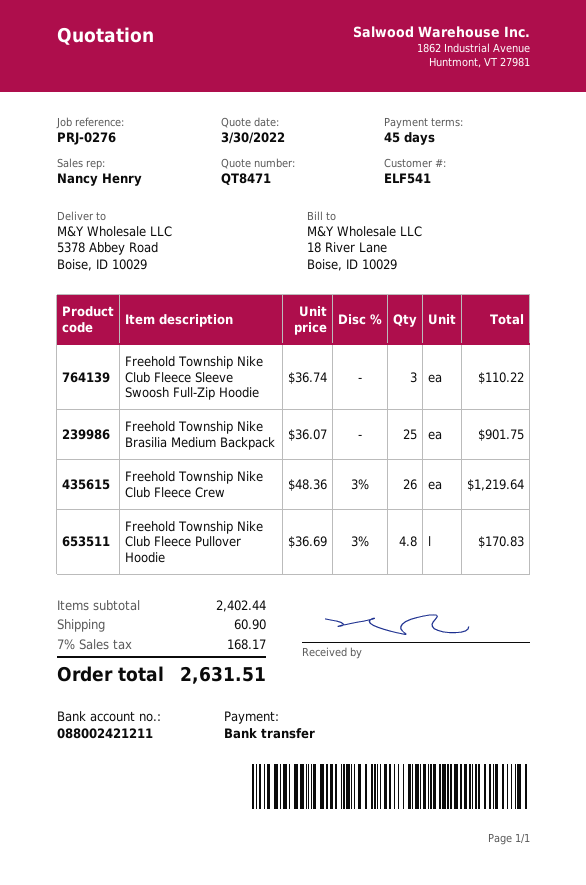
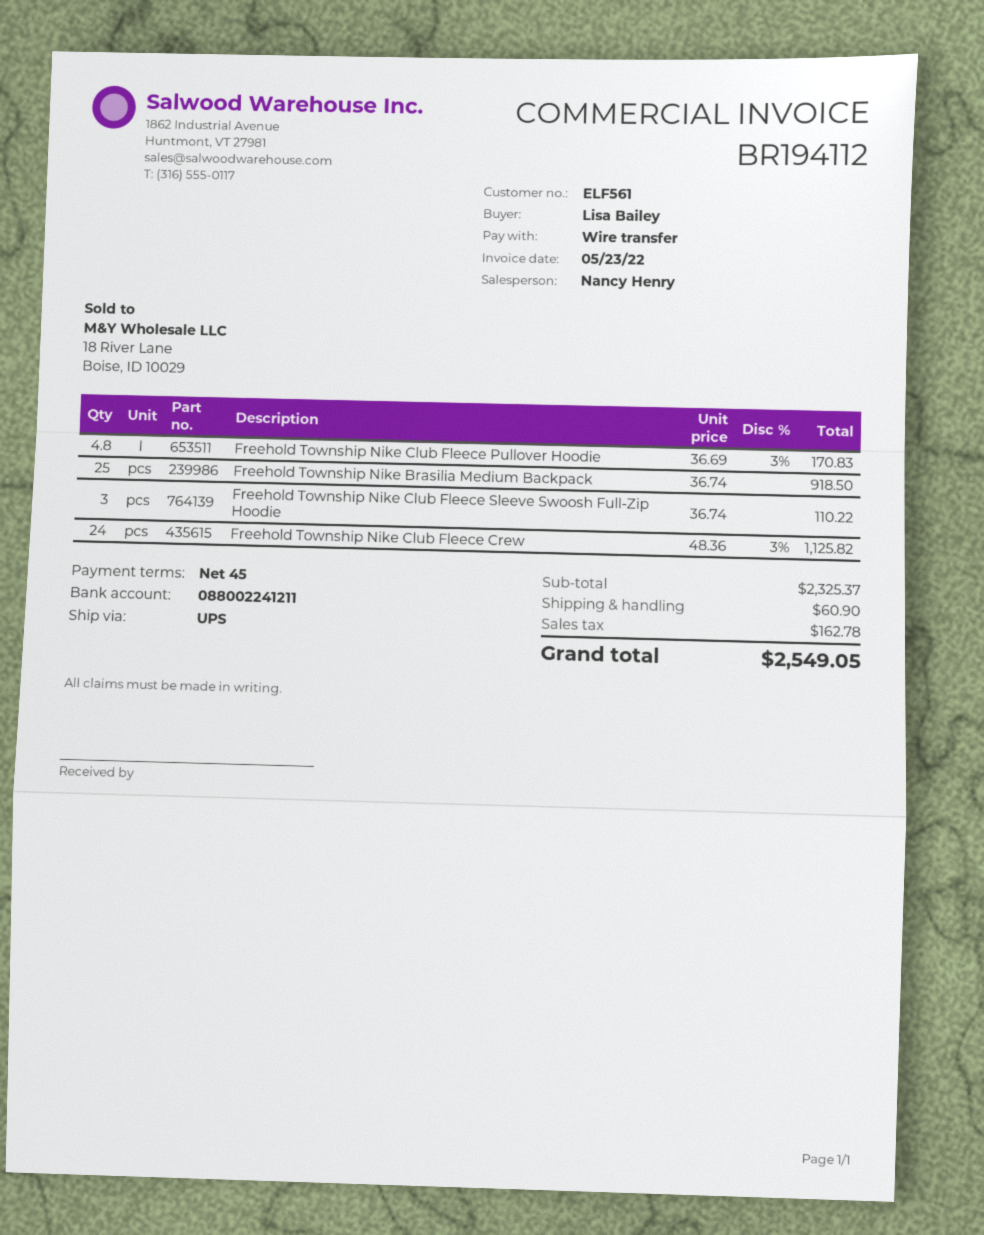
customer number: ELF541 -> ELF561
bank account: 088002421211 -> 088002241211
Freehold Township Nike Brasilia Medium Backpack: 25 x 36.07 = 901.75 -> 25 x 36.74 = 918.50
Freehold Township Nike Club Fleece Crew: 26 x 48.36 - 3% = 1219.64 -> 24 x 48.36 - 3% = 1125.82
subtotal: 2402.44 -> 2325.37
tax: 168.17 -> 162.78
total: 2631.51 -> 2549.05

